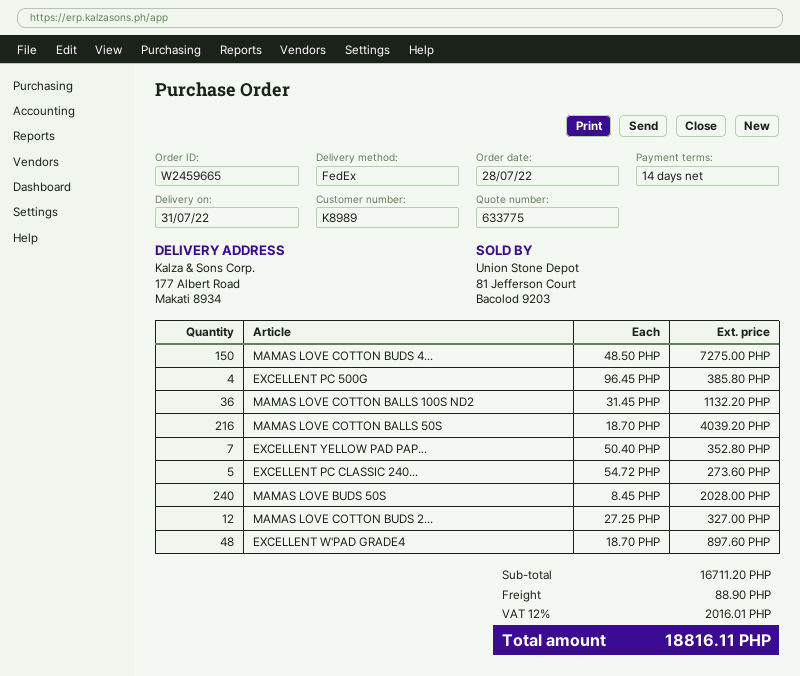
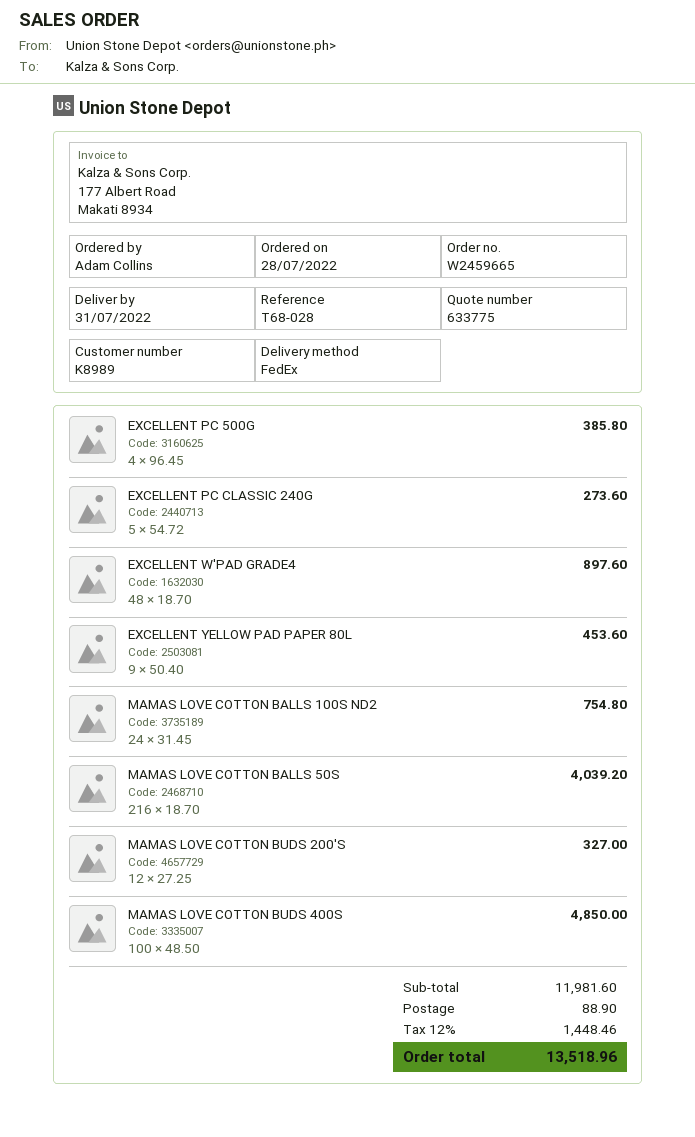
MAMAS LOVE COTTON BUDS 4...: 150 x 48.50 = 7275.00 -> 100 x 48.50 = 4850.00
MAMAS LOVE COTTON BALLS 100S ND2: 36 x 31.45 = 1132.20 -> 24 x 31.45 = 754.80
EXCELLENT YELLOW PAD PAP...: 7 x 50.40 = 352.80 -> 9 x 50.40 = 453.60
MAMAS LOVE BUDS 50S: 240 x 8.45 = 2028.00 -> none
subtotal: 16711.20 -> 11981.60
tax: 12% = 2016.01 -> 12% = 1448.46
total: 18816.11 -> 13518.96

